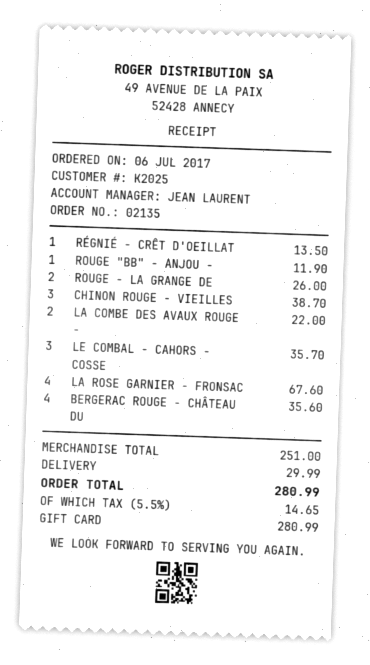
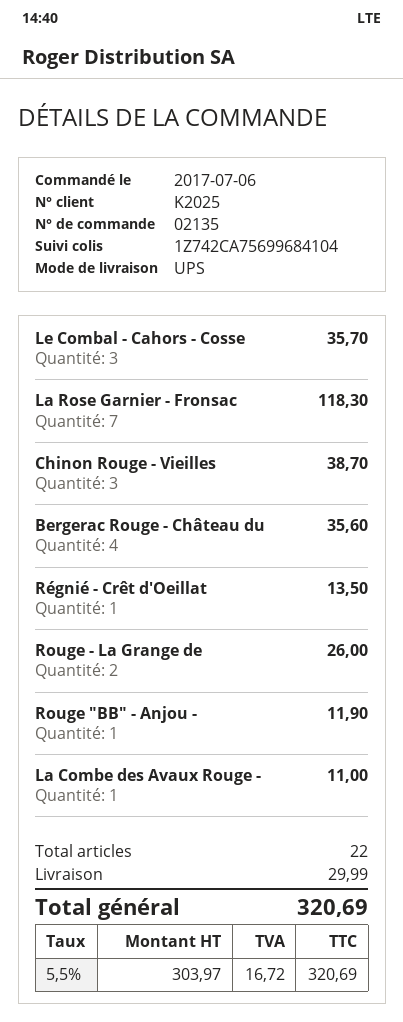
LA COMBE DES AVAUX ROUGE -: 2 for 22.00 -> 1 for 11.00
LA ROSE GARNIER - FRONSAC: 4 for 67.60 -> 7 for 118.30
tax: 5.5% = 14.65 -> 5.5% = 16.72
total: 280.99 -> 320.69

